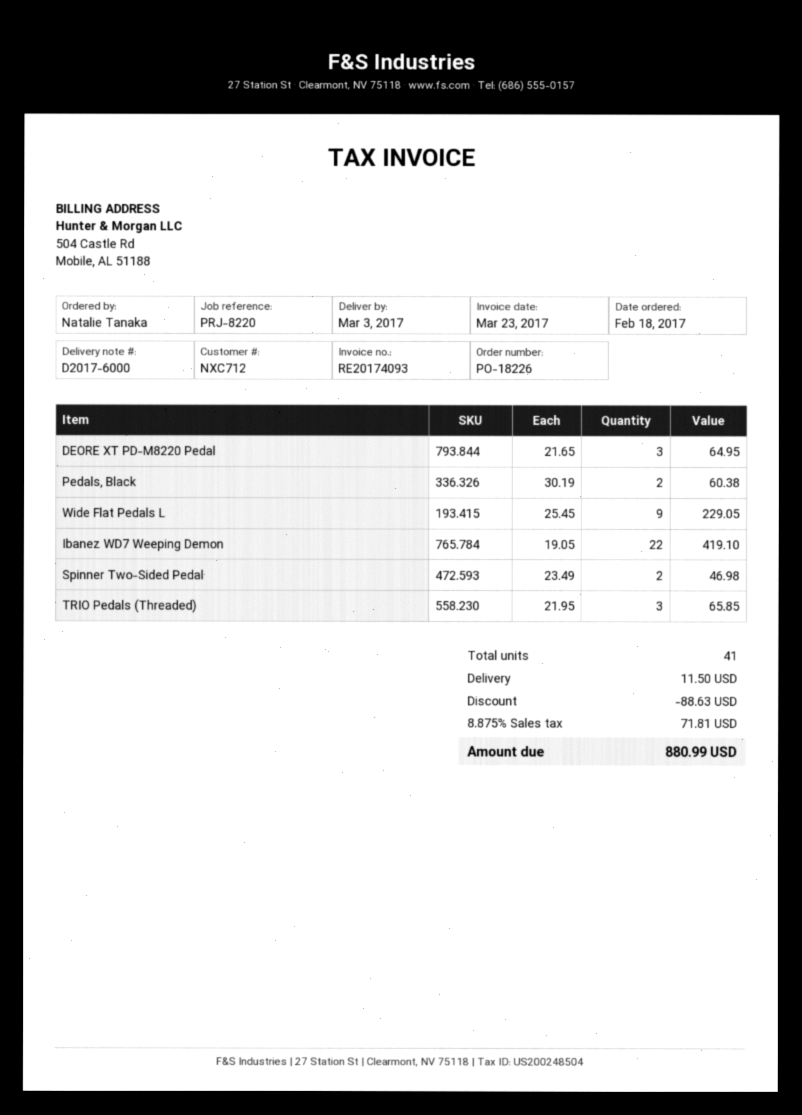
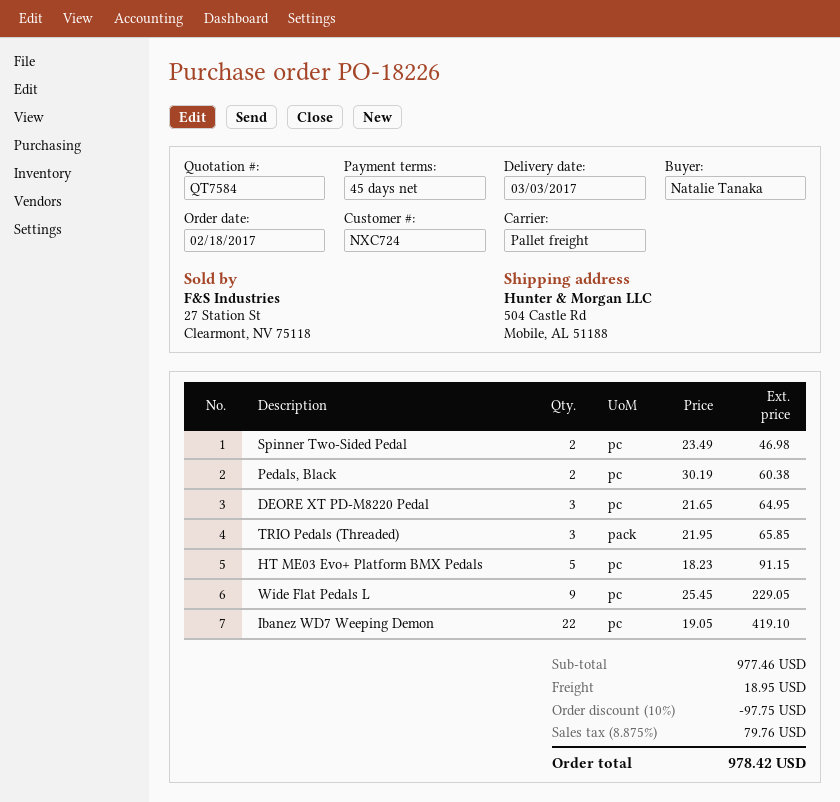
customer number: NXC712 -> NXC724
HT ME03 Evo+ Platform BMX Pedals: none -> 5 x 18.23 = 91.15
discount: 88.63 -> 97.75
shipping: 11.50 -> 18.95
tax: 8.875% = 71.81 -> 8.875% = 79.76
total: 880.99 -> 978.42

